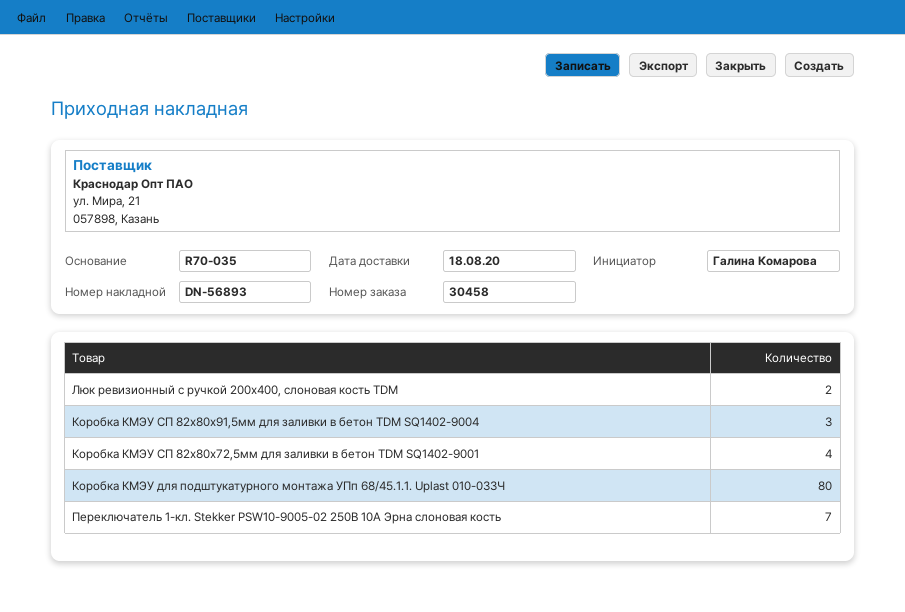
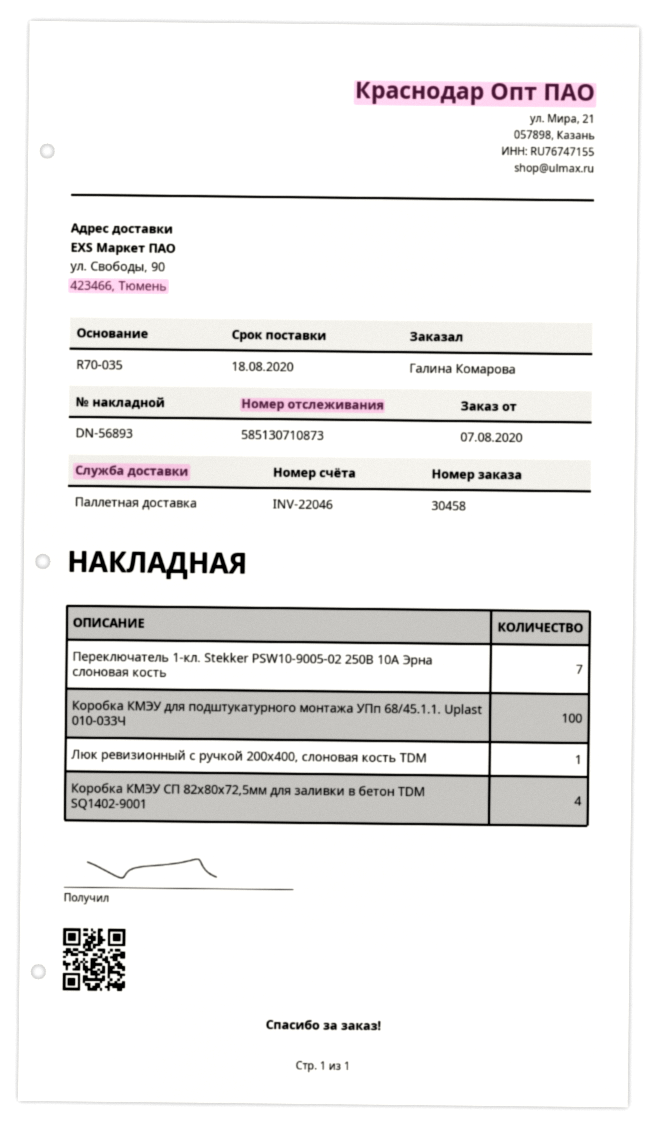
Люк ревизионный с ручкой 200х400, слоновая кость TDM: 2 -> 1
Коробка КМЭУ СП 82х80х91,5мм для заливки в бетон TDM SQ1402-9004: 3 -> none
Коробка КМЭУ для подштукатурного монтажа УПп 68/45.1.1. Uplast 010-033Ч: 80 -> 100

